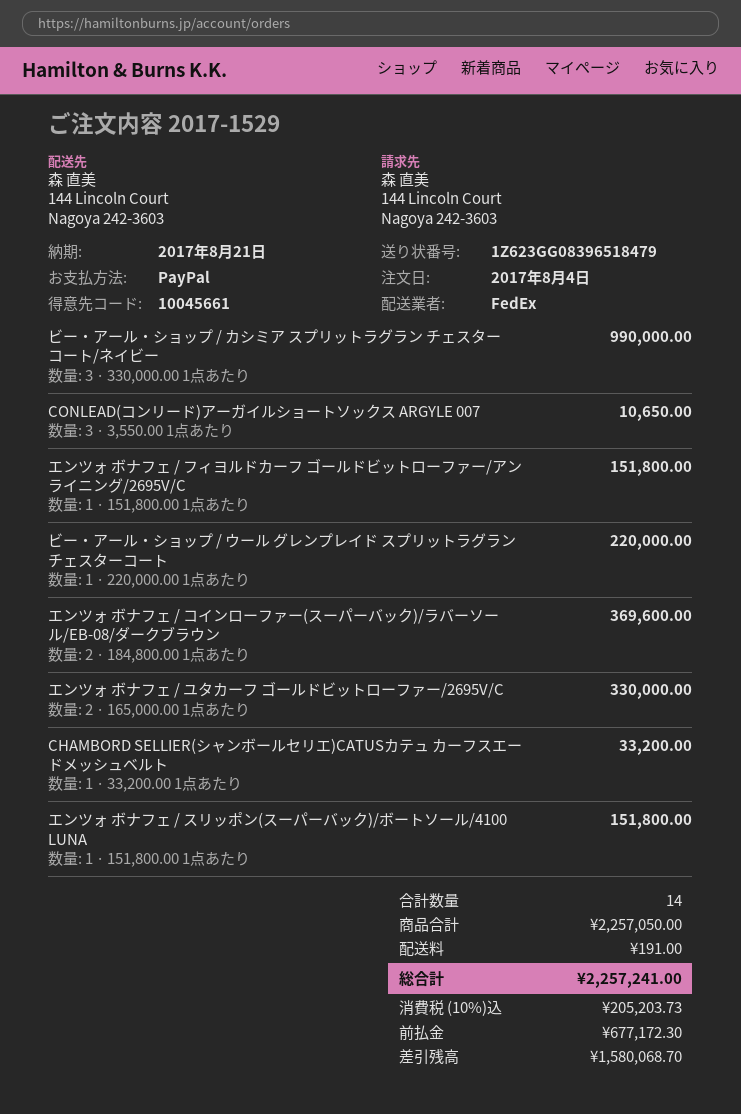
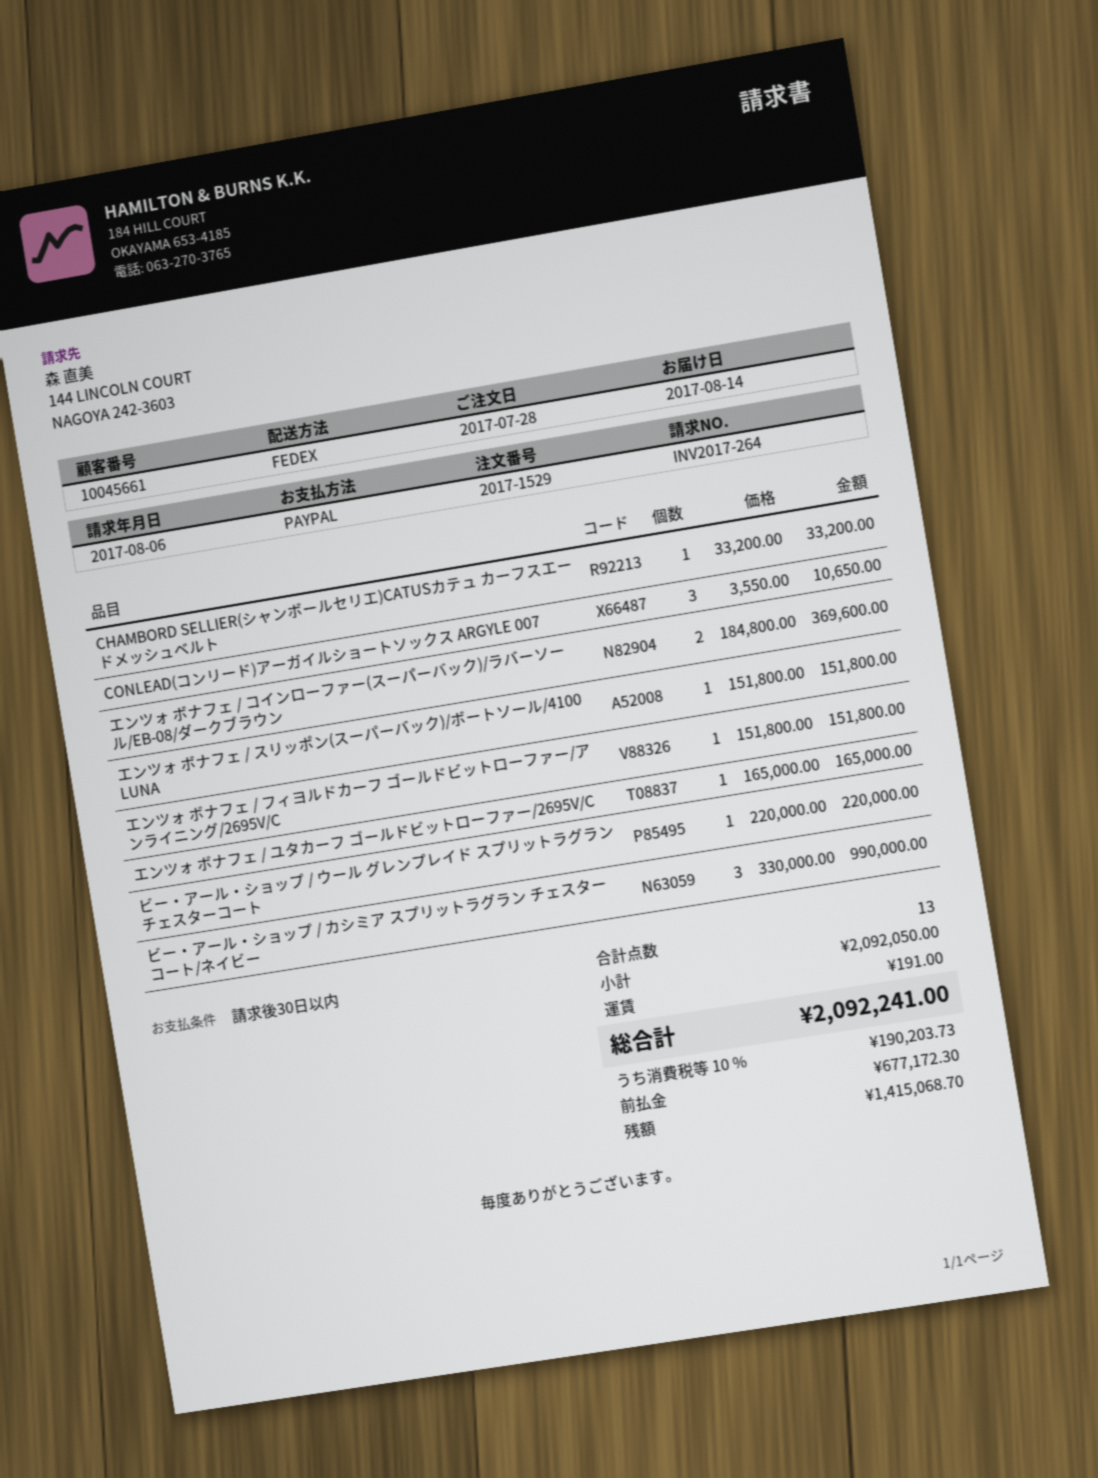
order date: 2017-08-04 -> 2017-07-28
delivery date: 2017-08-21 -> 2017-08-14
エンツォ ボナフェ / ユタカーフ ゴールドビットローファー/2695V/C: 2 x 165000.00 = 330000.00 -> 1 x 165000.00 = 165000.00
total quantity: 14 -> 13
subtotal: 2257050.00 -> 2092050.00
tax: 10% = 205203.73 -> 10% = 190203.73
total: 2257241.00 -> 2092241.00
balance: 1580068.70 -> 1415068.70

